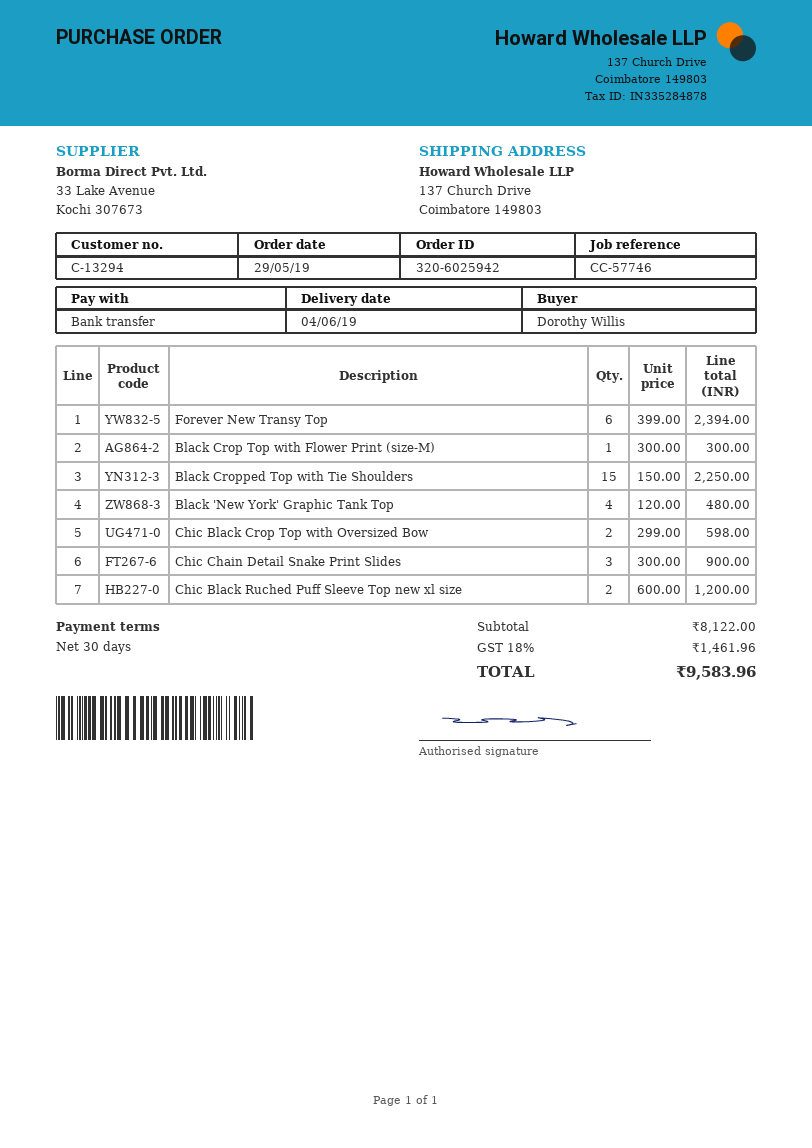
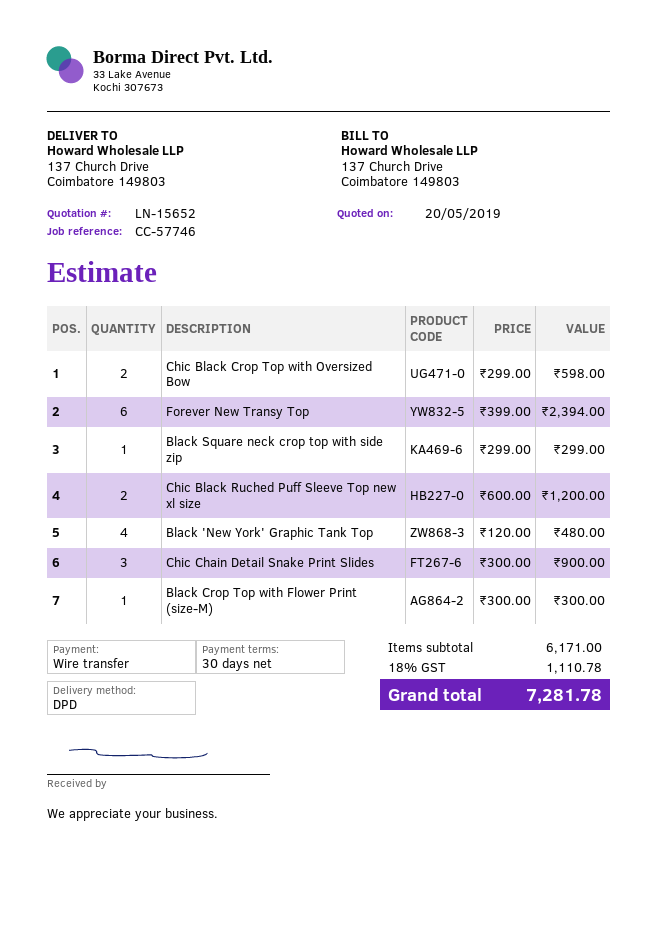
Black Cropped Top with Tie Shoulders: 15 x 150.00 = 2250.00 -> none
Black Square neck crop top with side zip: none -> 1 x 299.00 = 299.00
subtotal: 8122.00 -> 6171.00
tax: 18% = 1461.96 -> 18% = 1110.78
total: 9583.96 -> 7281.78

